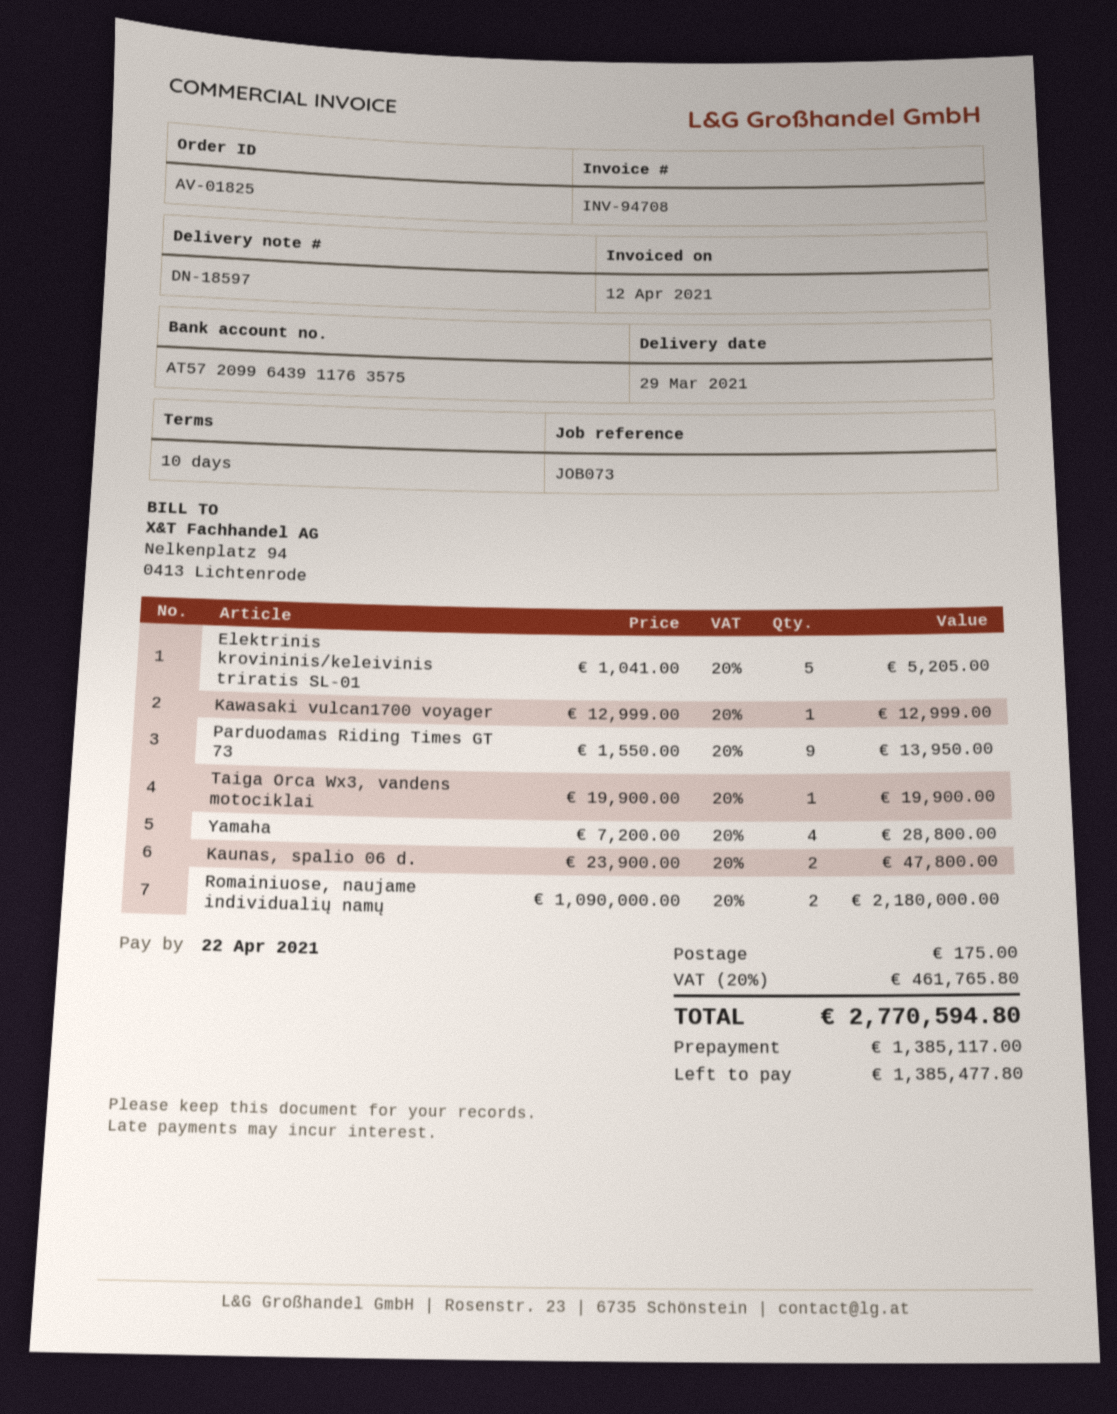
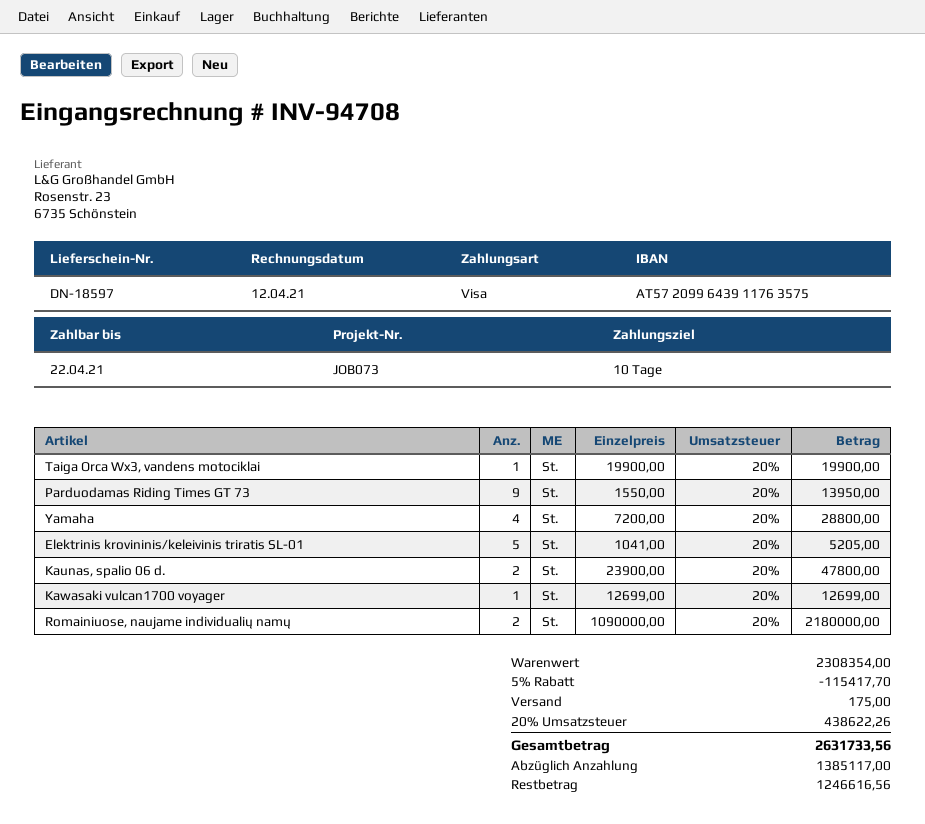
Kawasaki vulcan1700 voyager: 1 x 12999.00 = 12999.00 -> 1 x 12699.00 = 12699.00
discount: none -> 5% = 115417.70
tax: 20% = 461765.80 -> 20% = 438622.26
total: 2770594.80 -> 2631733.56
balance: 1385477.80 -> 1246616.56

